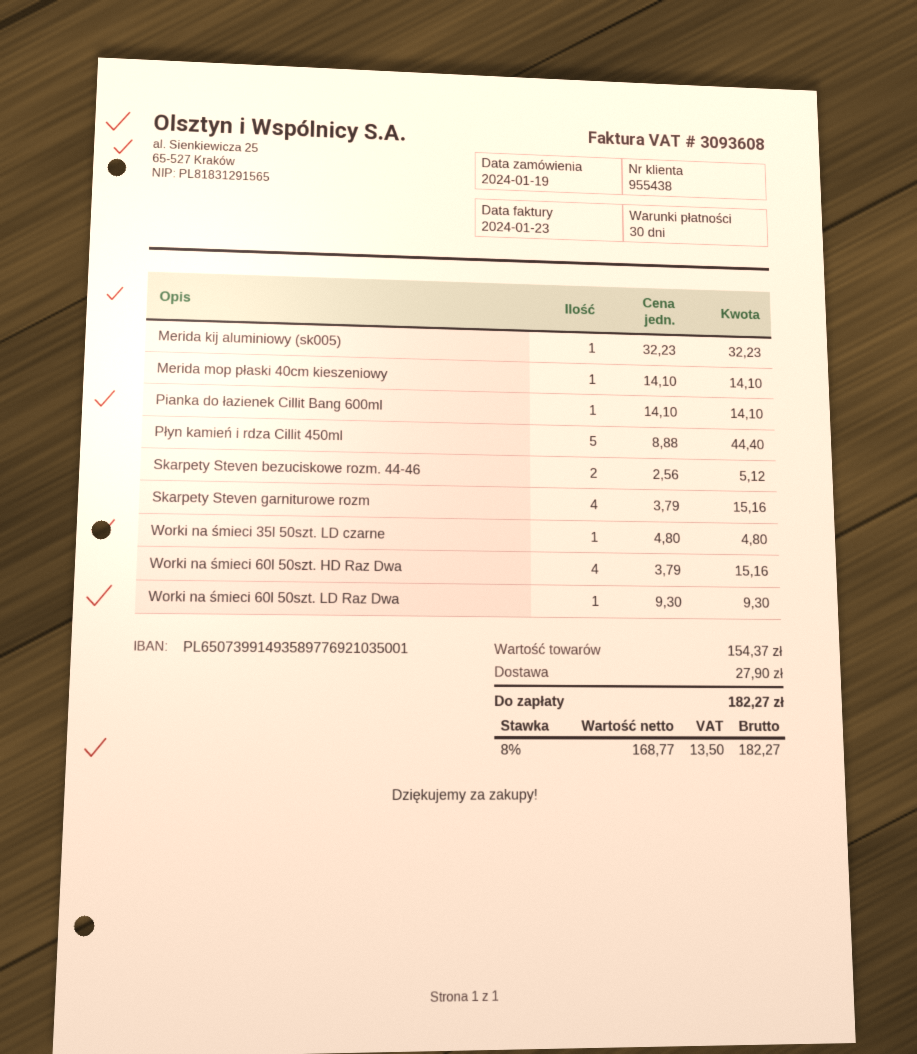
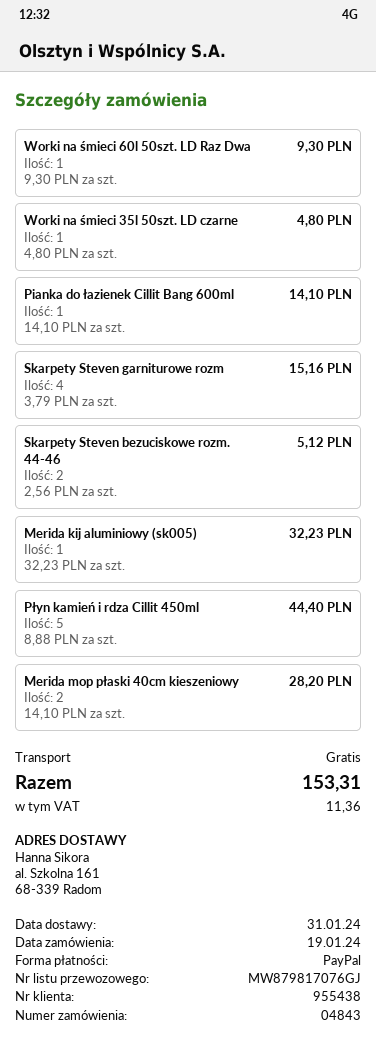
Merida mop płaski 40cm kieszeniowy: 1 x 14.10 = 14.10 -> 2 x 14.10 = 28.20
Worki na śmieci 60l 50szt. HD Raz Dwa: 4 x 3.79 = 15.16 -> none
shipping: 27.90 -> 0.00
tax: 13.50 -> 11.36
total: 182.27 -> 153.31

